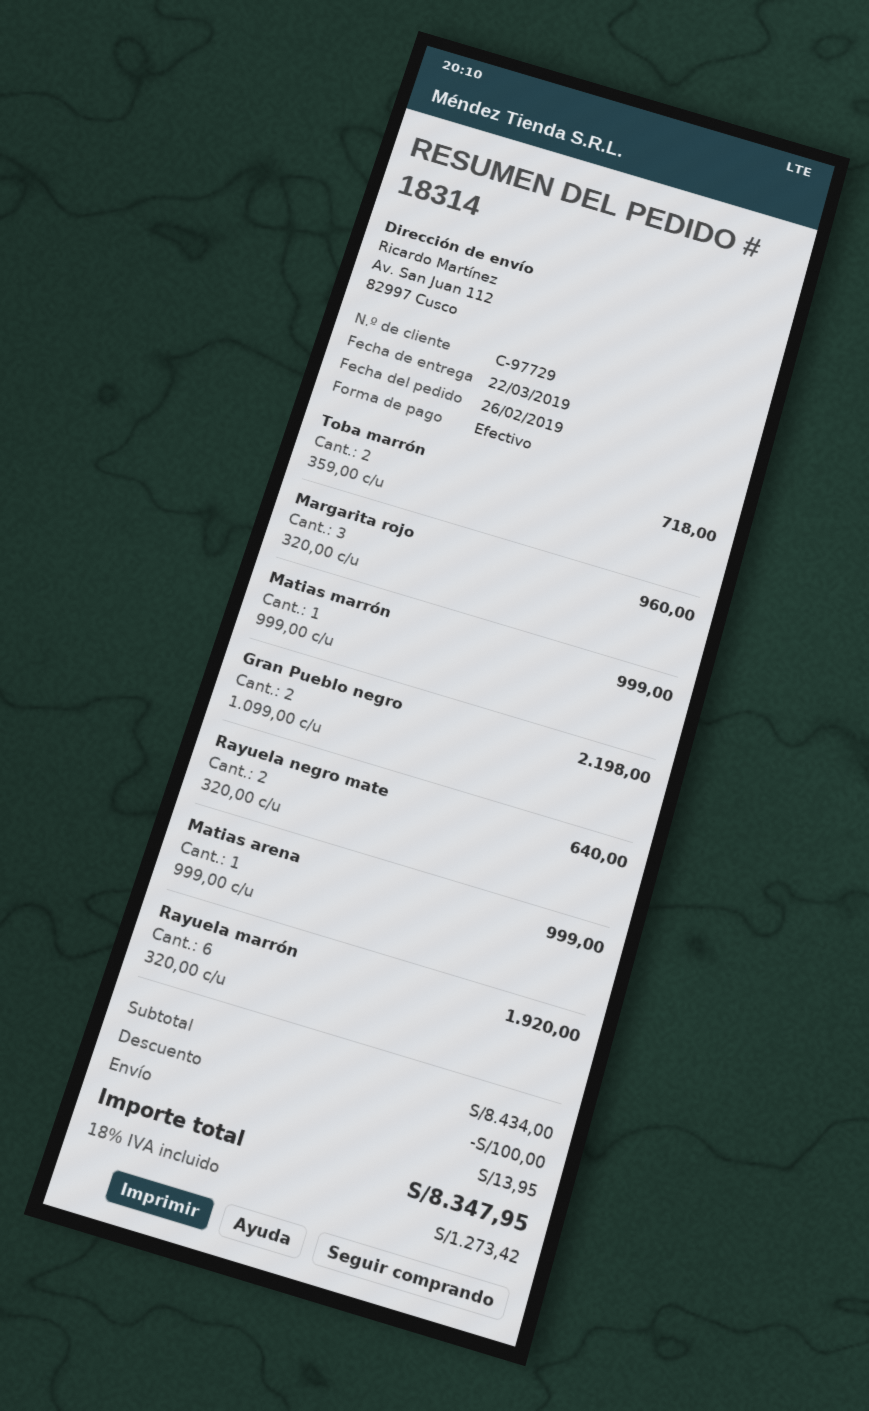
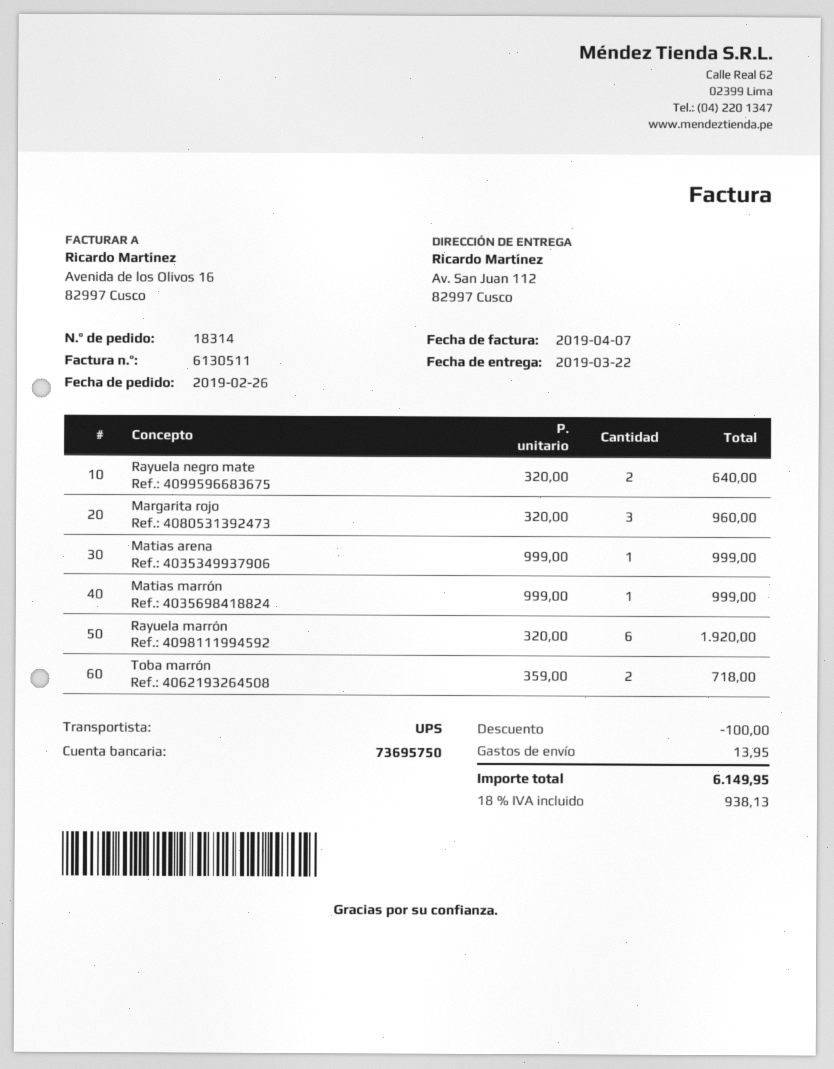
Gran Pueblo negro: 2 x 1099.00 = 2198.00 -> none
tax: 18% = 1273.42 -> 18% = 938.13
total: 8347.95 -> 6149.95

